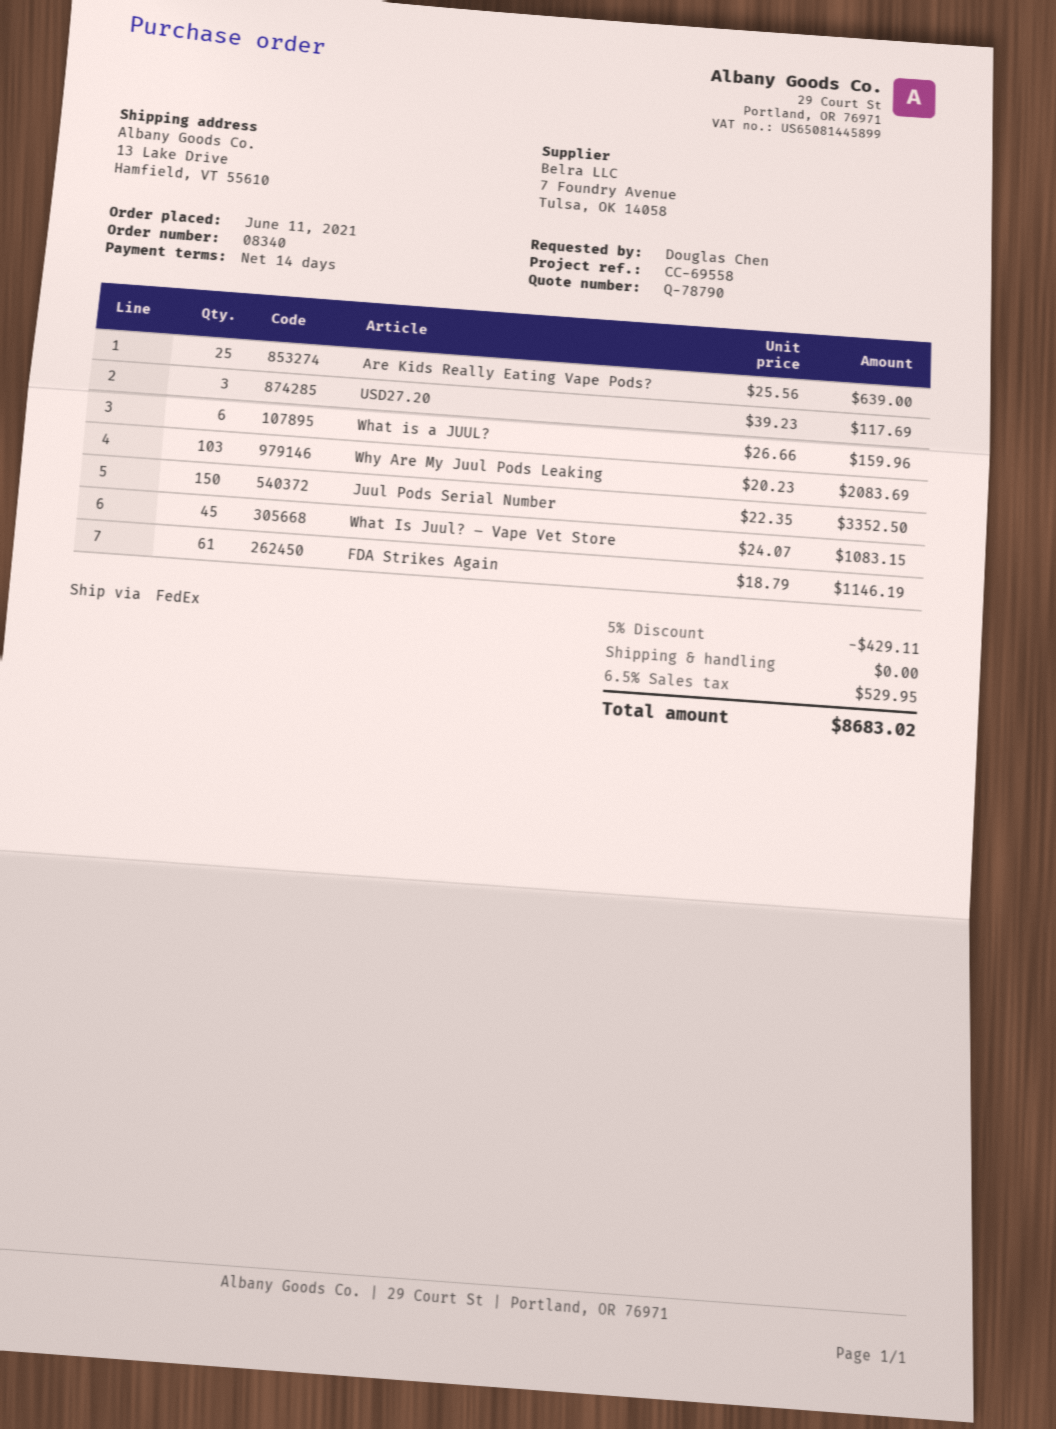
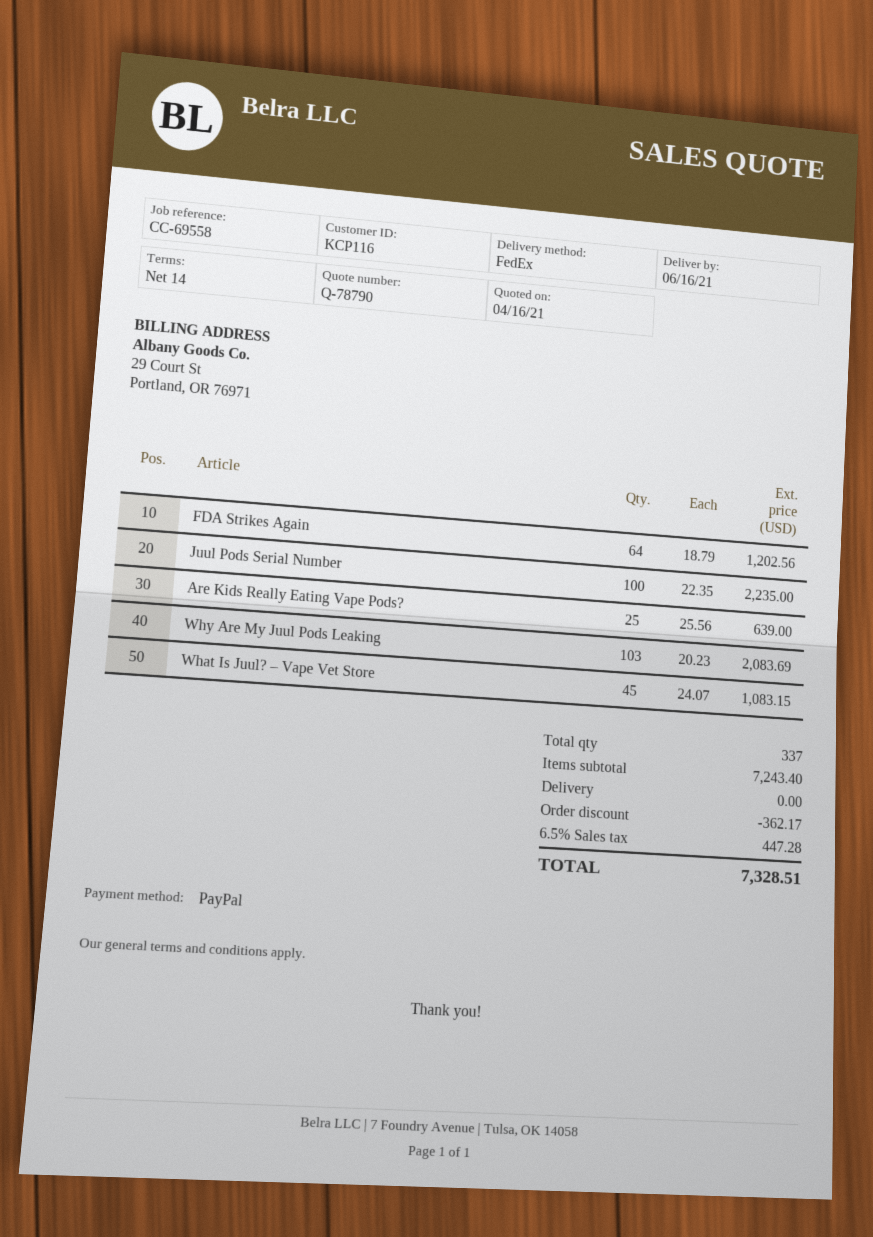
USD27.20: 3 x 39.23 = 117.69 -> none
What is a JUUL?: 6 x 26.66 = 159.96 -> none
Juul Pods Serial Number: 150 x 22.35 = 3352.50 -> 100 x 22.35 = 2235.00
FDA Strikes Again: 61 x 18.79 = 1146.19 -> 64 x 18.79 = 1202.56
discount: 429.11 -> 362.17
tax: 6.5% = 529.95 -> 6.5% = 447.28
total: 8683.02 -> 7328.51

